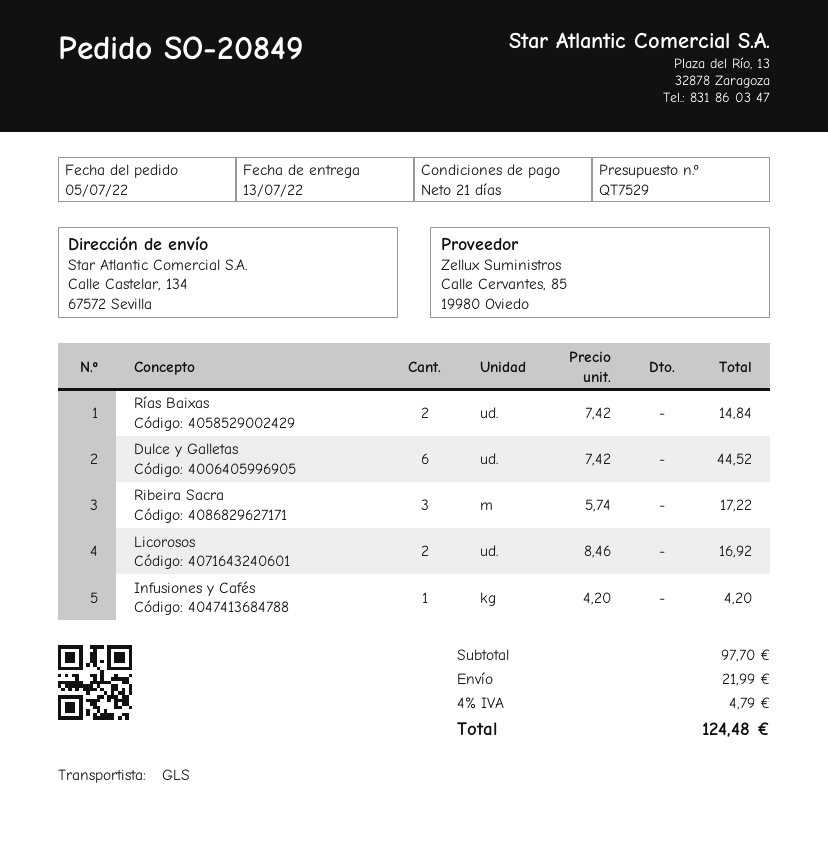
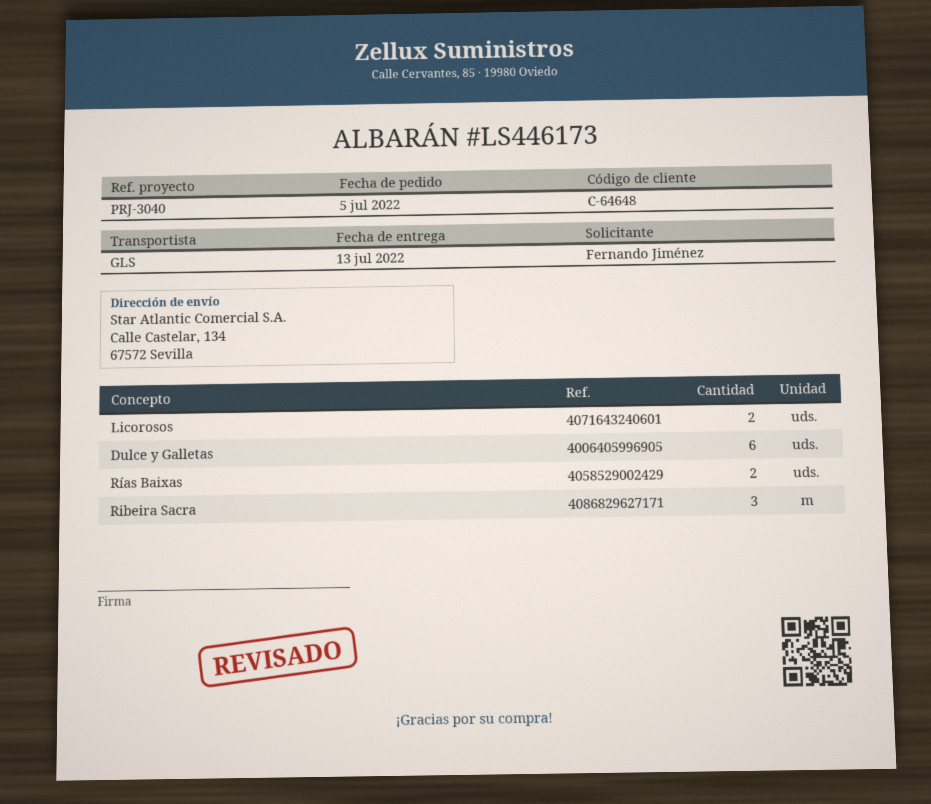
Infusiones y Cafés: 1 -> none

